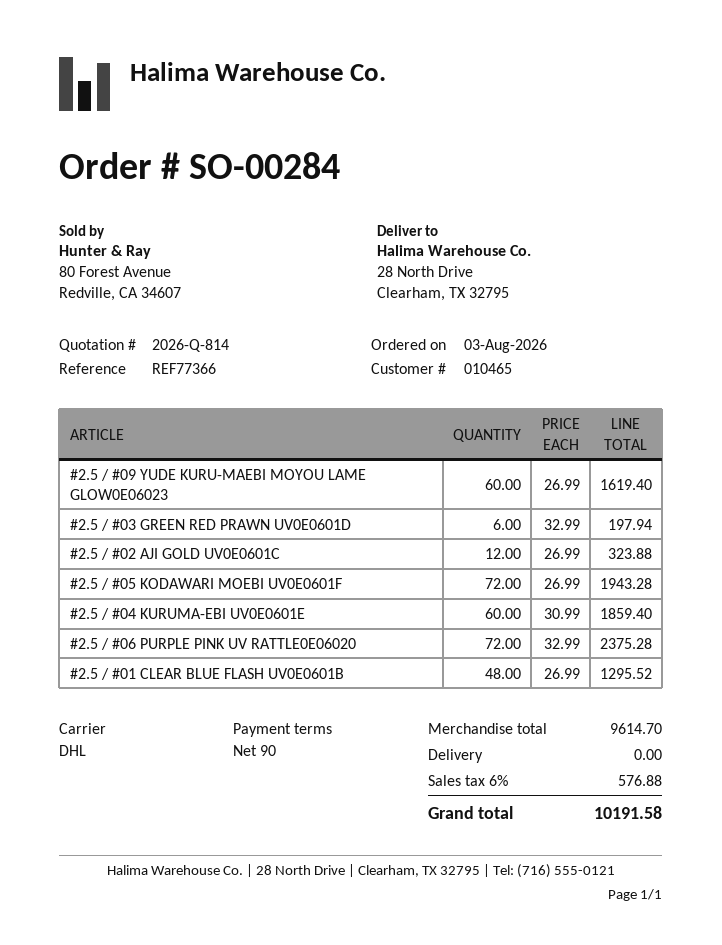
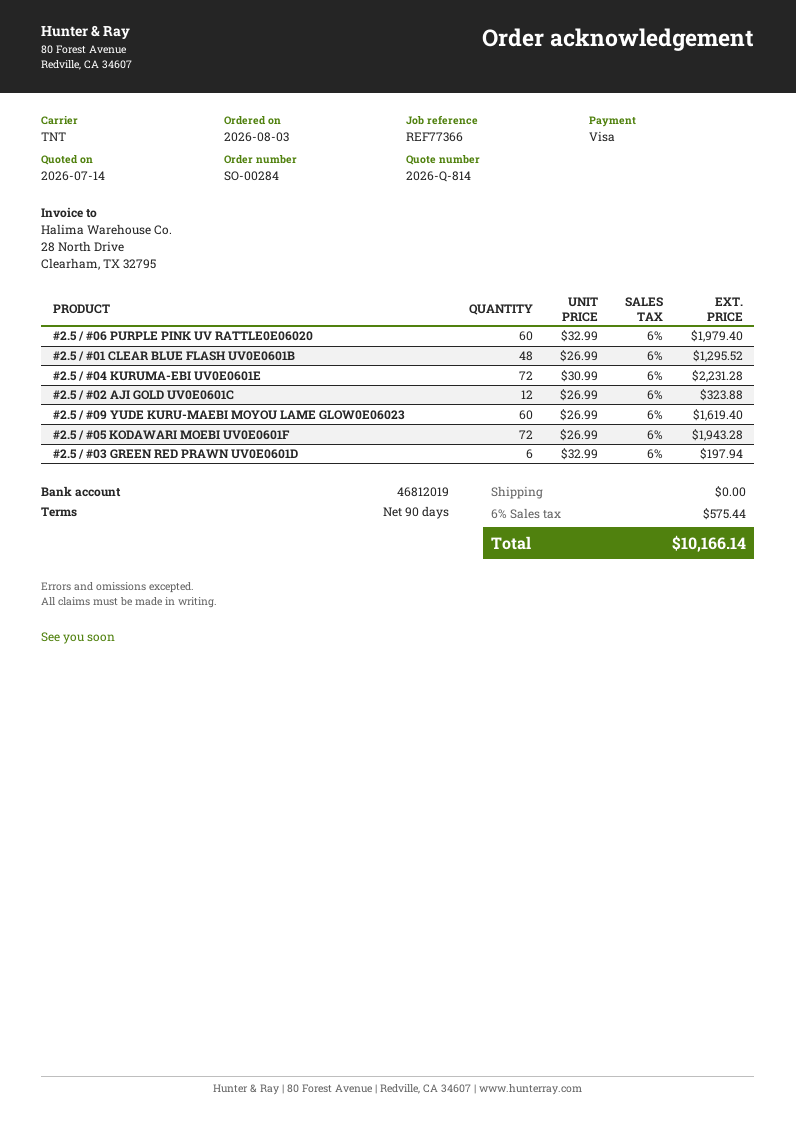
shipping method: DHL -> TNT
#2.5 / #04 KURUMA-EBI UV0E0601E: 60 x 30.99 = 1859.40 -> 72 x 30.99 = 2231.28
#2.5 / #06 PURPLE PINK UV RATTLE0E06020: 72 x 32.99 = 2375.28 -> 60 x 32.99 = 1979.40
tax: 6% = 576.88 -> 6% = 575.44
total: 10191.58 -> 10166.14

